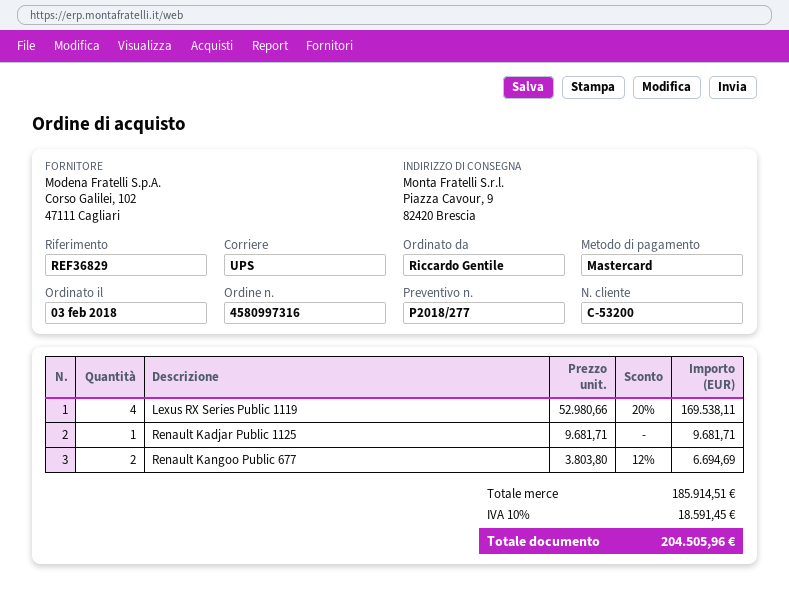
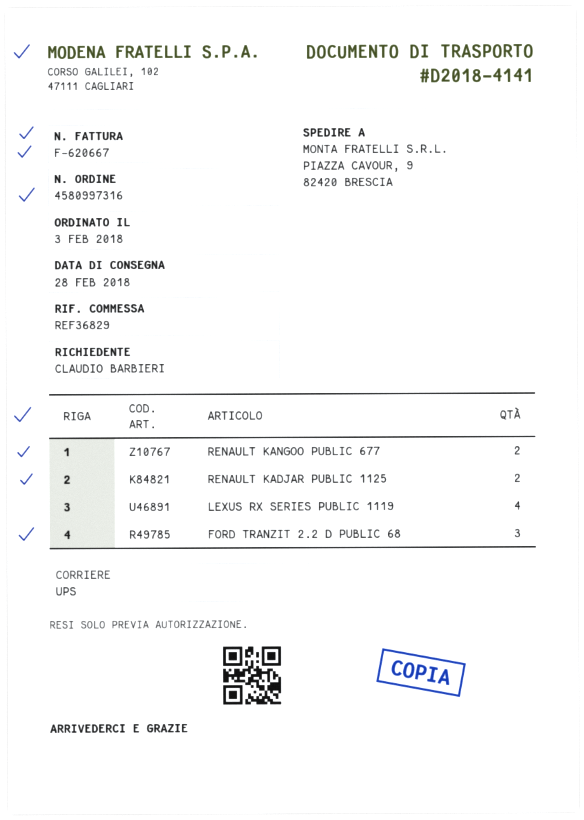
ordered by: Riccardo Gentile -> CLAUDIO BARBIERI
Renault Kadjar Public 1125: 1 -> 2
FORD TRANZIT 2.2 D PUBLIC 68: none -> 3

